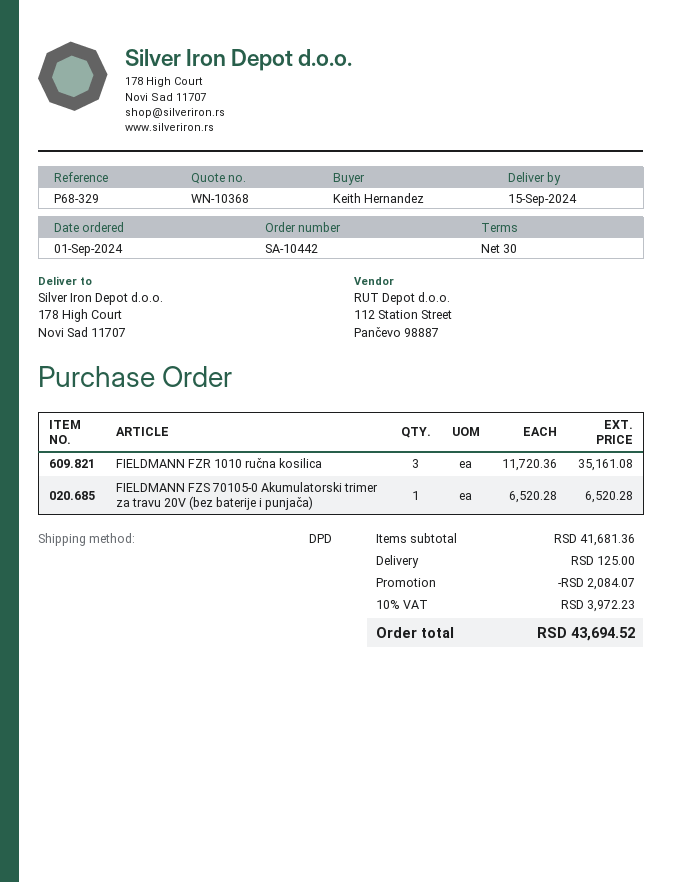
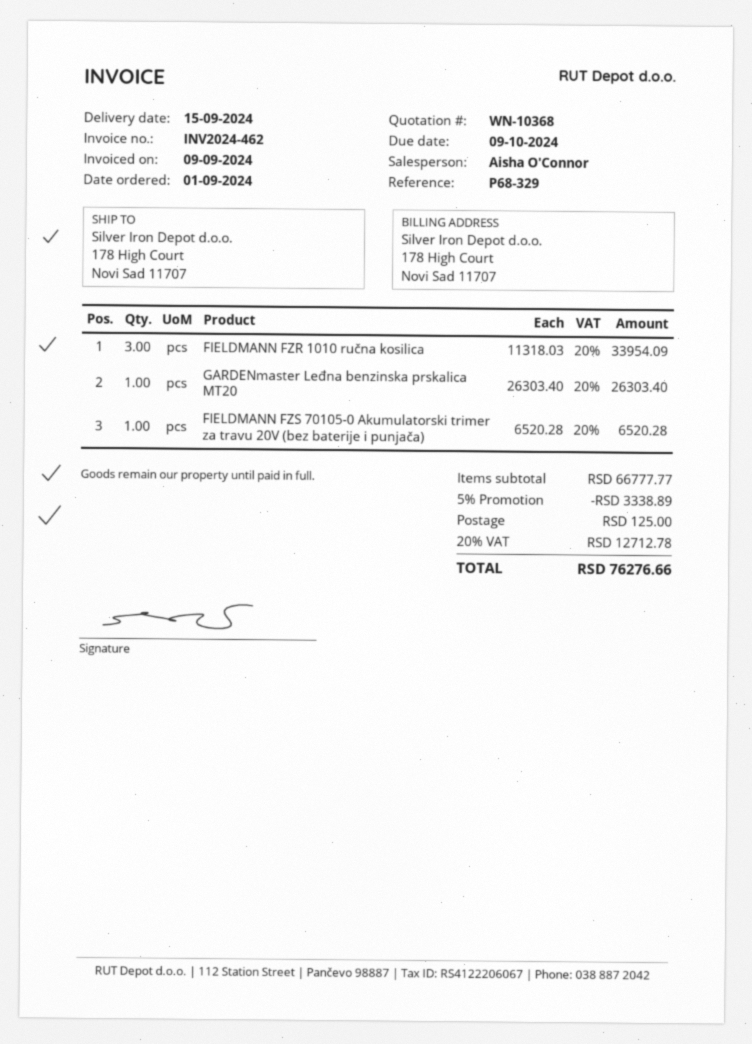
FIELDMANN FZR 1010 ručna kosilica: 3 x 11720.36 = 35161.08 -> 3 x 11318.03 = 33954.09
GARDENmaster Leđna benzinska prskalica MT20: none -> 1 x 26303.40 = 26303.40
subtotal: 41681.36 -> 66777.77
discount: 2084.07 -> 3338.89
tax: 10% = 3972.23 -> 20% = 12712.78
total: 43694.52 -> 76276.66

